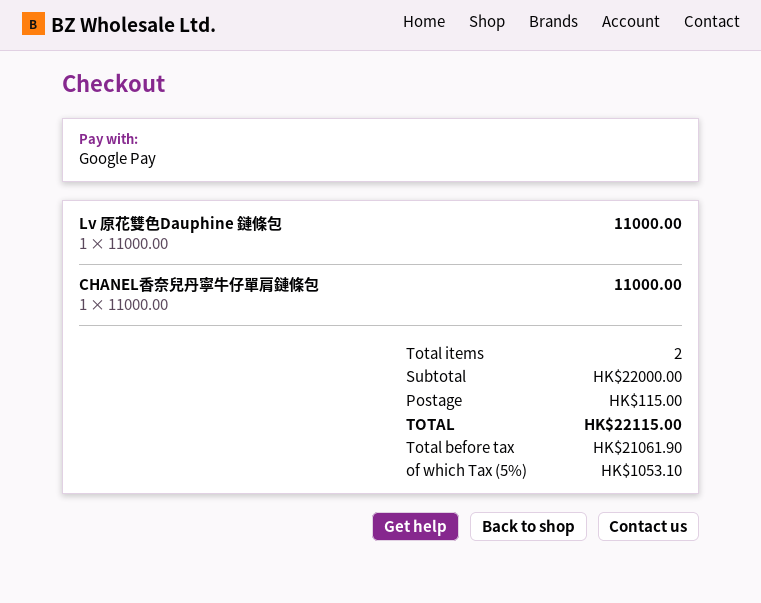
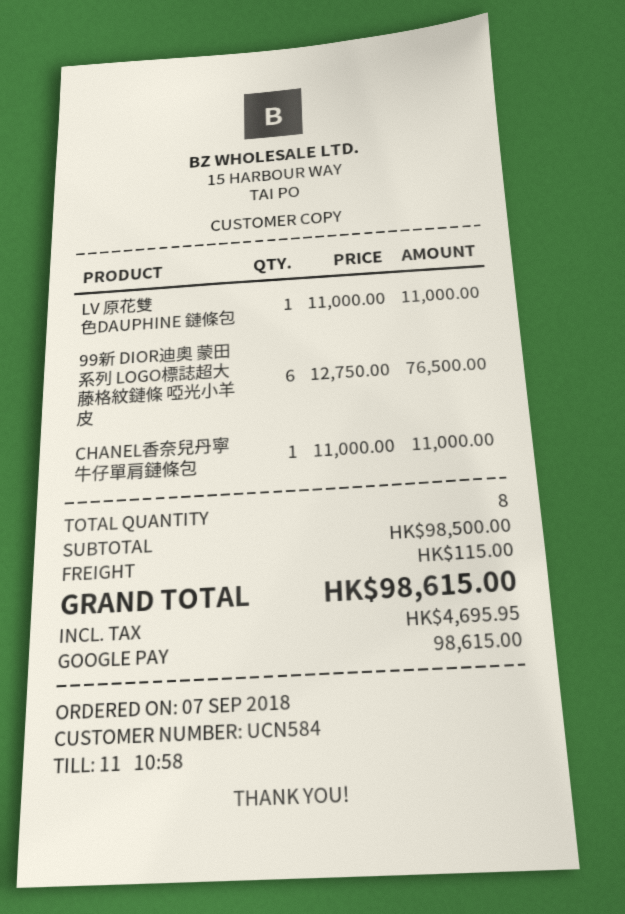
99新 DIOR迪奧 蒙田系列 LOGO標誌超大藤格紋鏈條 啞光小羊皮: none -> 6 x 12750.00 = 76500.00
total quantity: 2 -> 8
subtotal: 22000.00 -> 98500.00
tax: 1053.10 -> 4695.95
total: 22115.00 -> 98615.00

